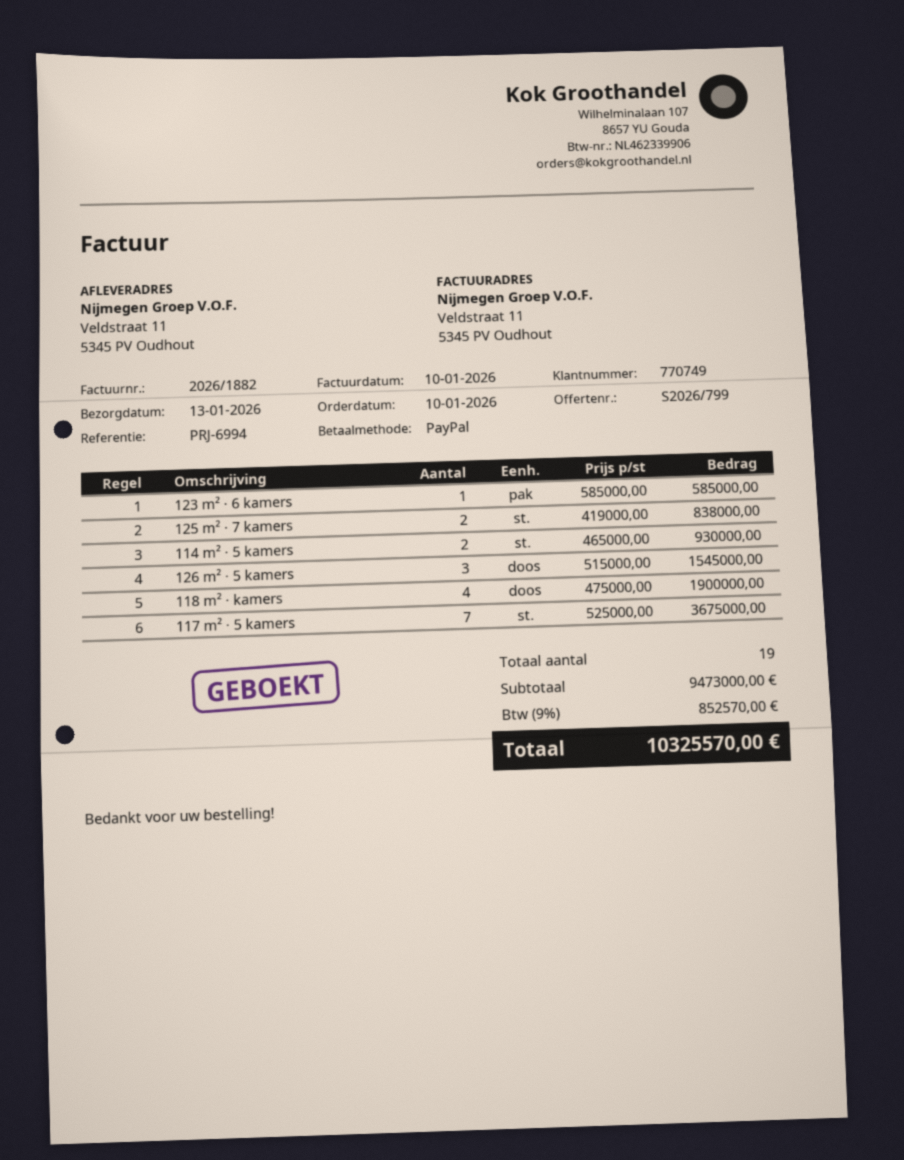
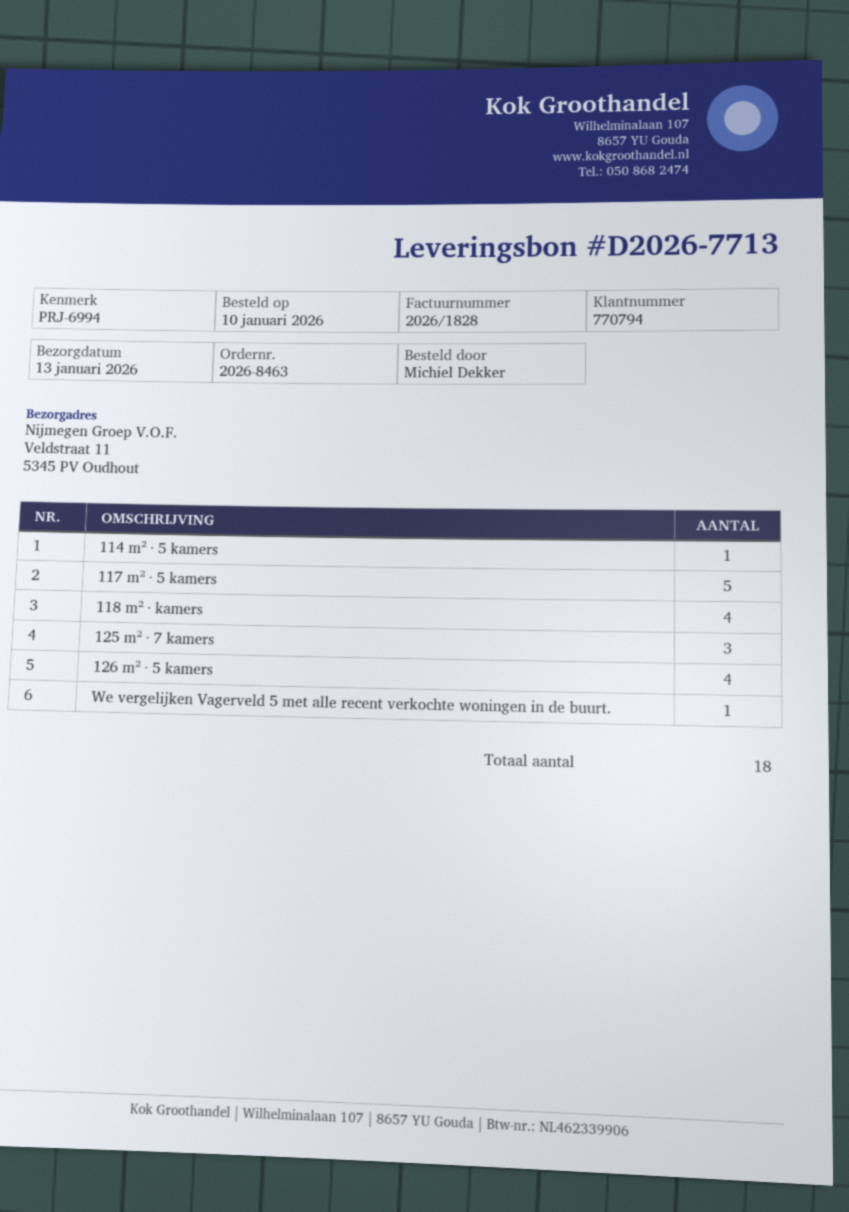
invoice number: 2026/1882 -> 2026/1828
customer number: 770749 -> 770794
123 m² · 6 kamers: 1 -> none
125 m² · 7 kamers: 2 -> 3
114 m² · 5 kamers: 2 -> 1
126 m² · 5 kamers: 3 -> 4
117 m² · 5 kamers: 7 -> 5
We vergelijken Vagerveld 5 met alle recent verkochte woningen in de buurt.: none -> 1
total quantity: 19 -> 18

